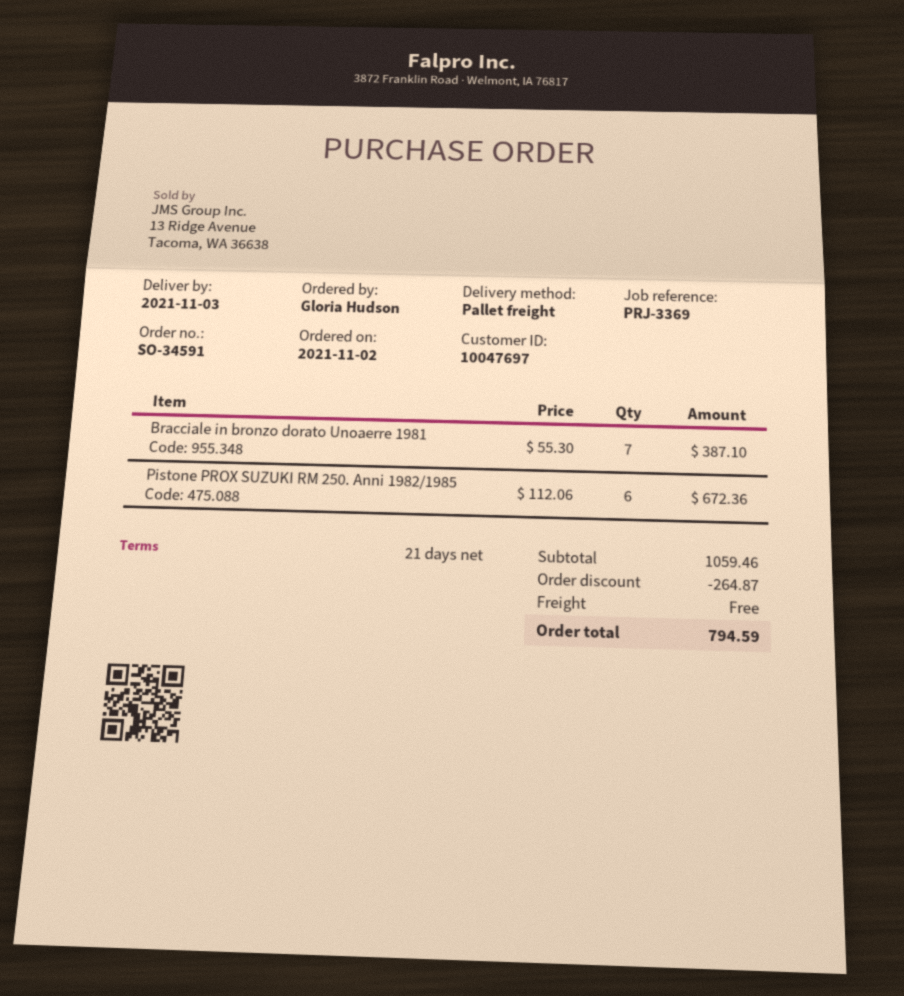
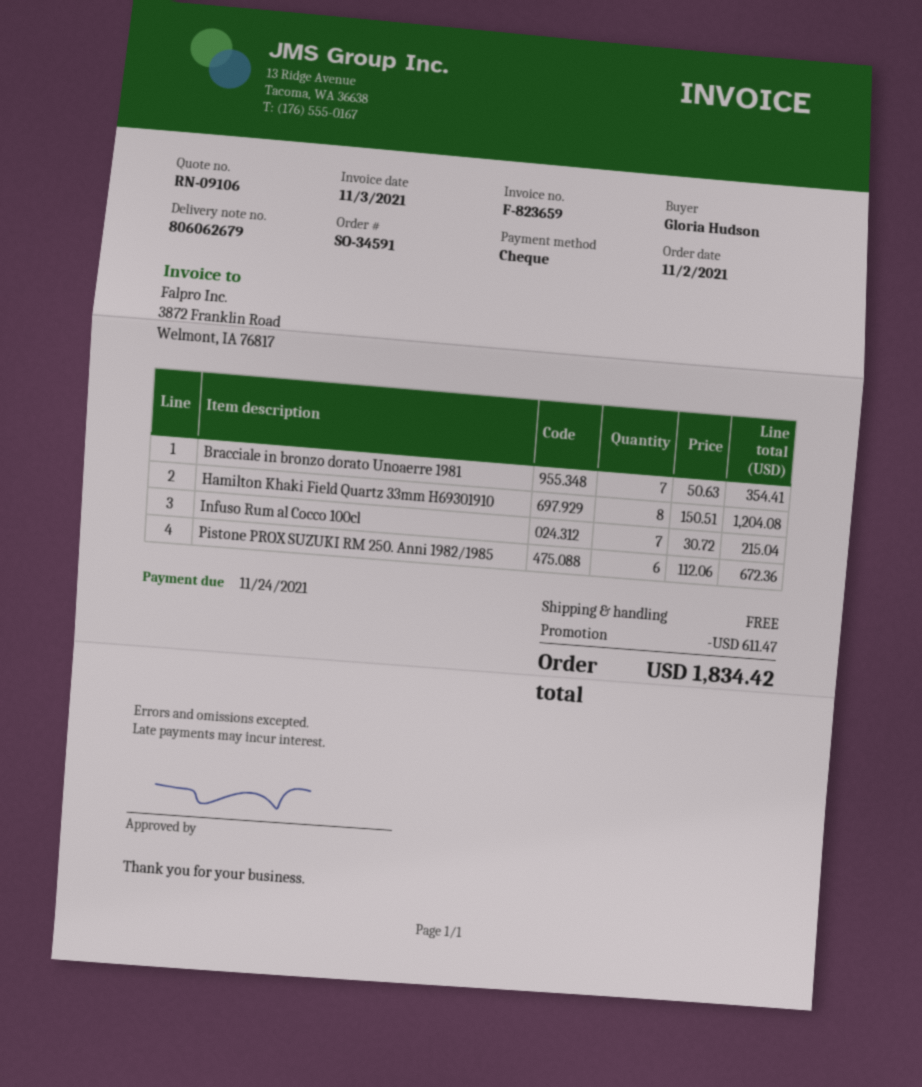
Bracciale in bronzo dorato Unoaerre 1981: 7 x 55.30 = 387.10 -> 7 x 50.63 = 354.41
Hamilton Khaki Field Quartz 33mm H69301910: none -> 8 x 150.51 = 1204.08
Infuso Rum al Cocco 100cl: none -> 7 x 30.72 = 215.04
discount: 264.87 -> 611.47
total: 794.59 -> 1834.42

